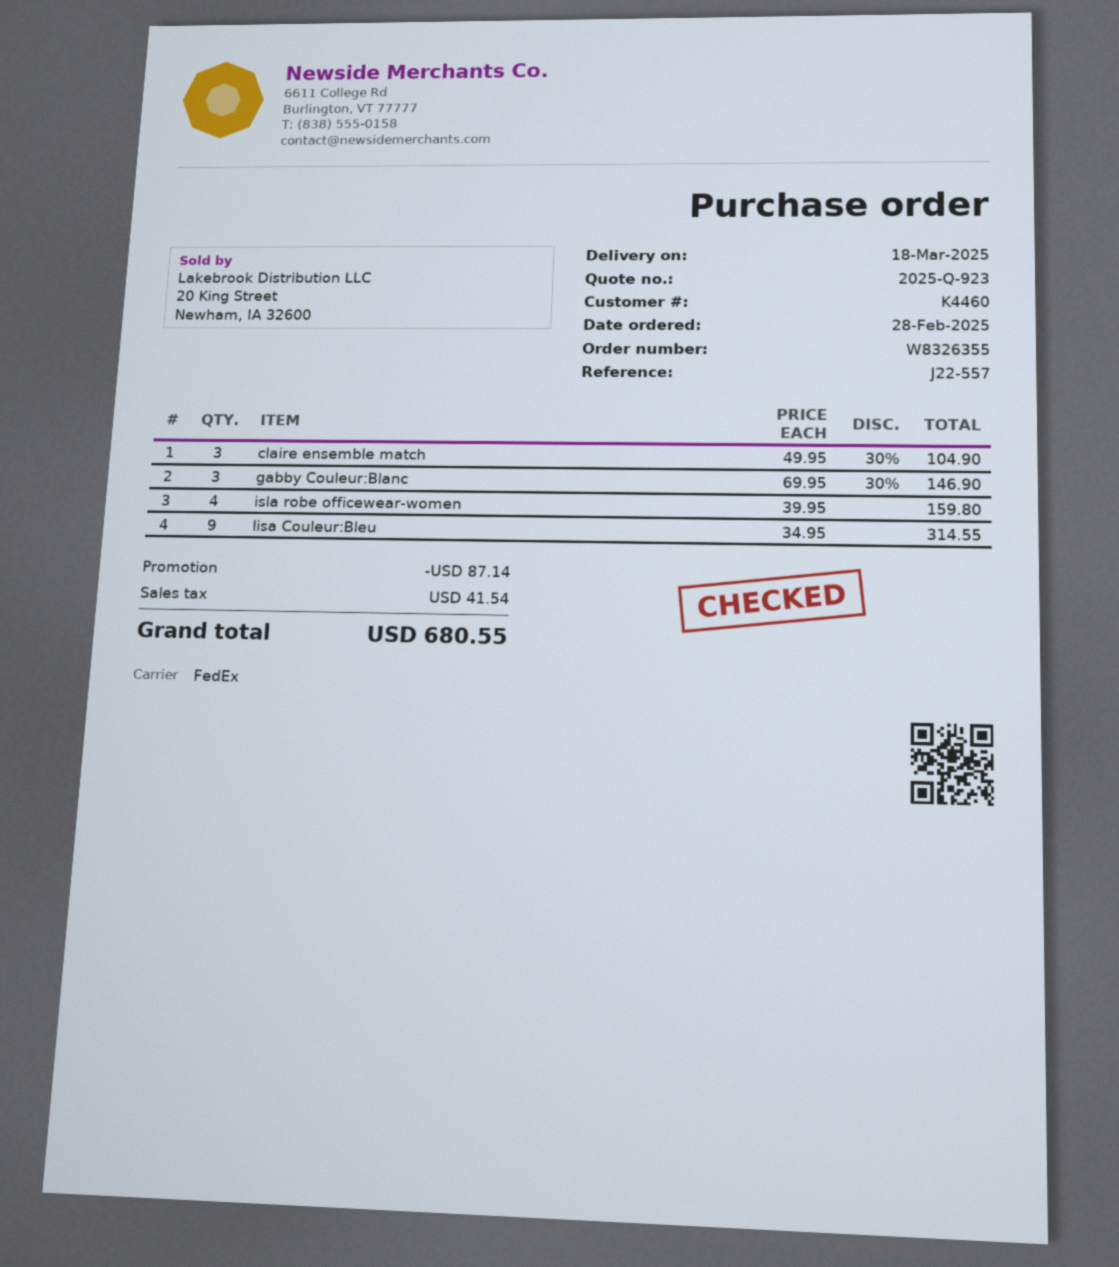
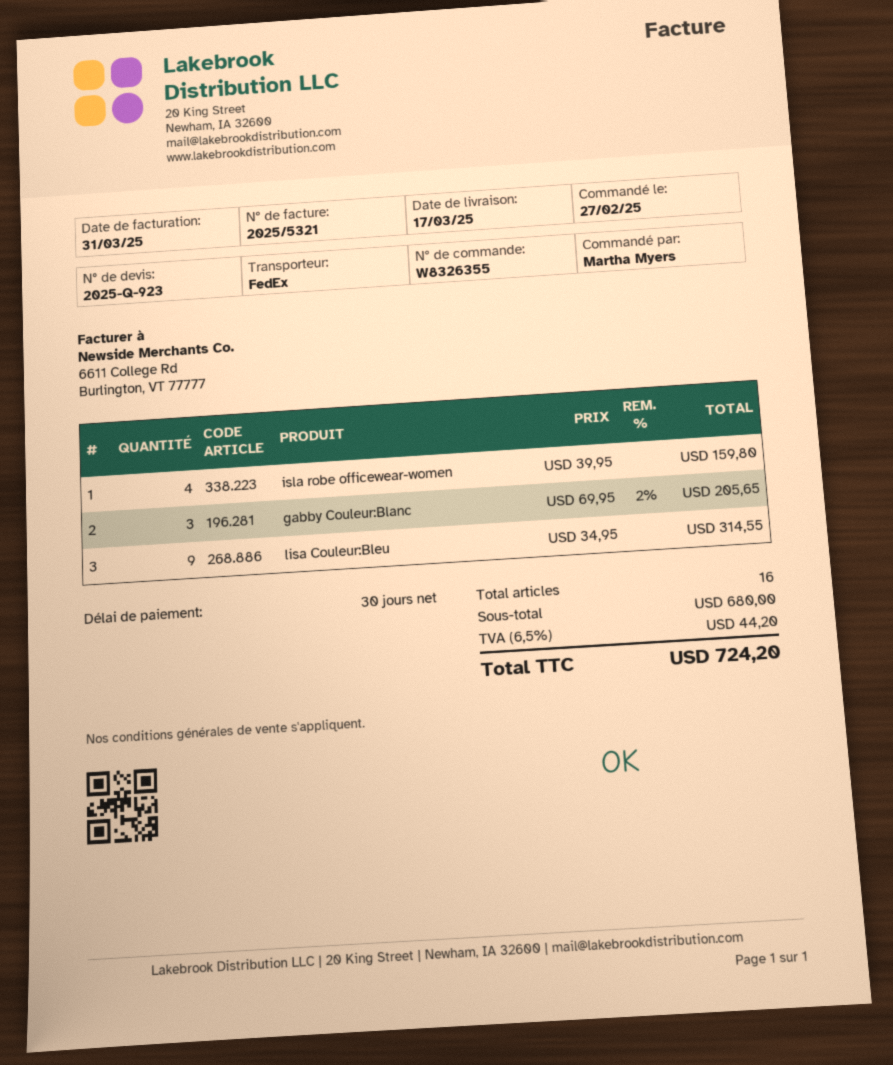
order date: 2025-02-28 -> 2025-02-27
delivery date: 2025-03-18 -> 2025-03-17
claire ensemble match: 3 x 49.95 - 30% = 104.90 -> none
gabby Couleur:Blanc: 3 x 69.95 - 30% = 146.90 -> 3 x 69.95 - 2% = 205.65
discount: 87.14 -> none
tax: 41.54 -> 44.20
total: 680.55 -> 724.20

